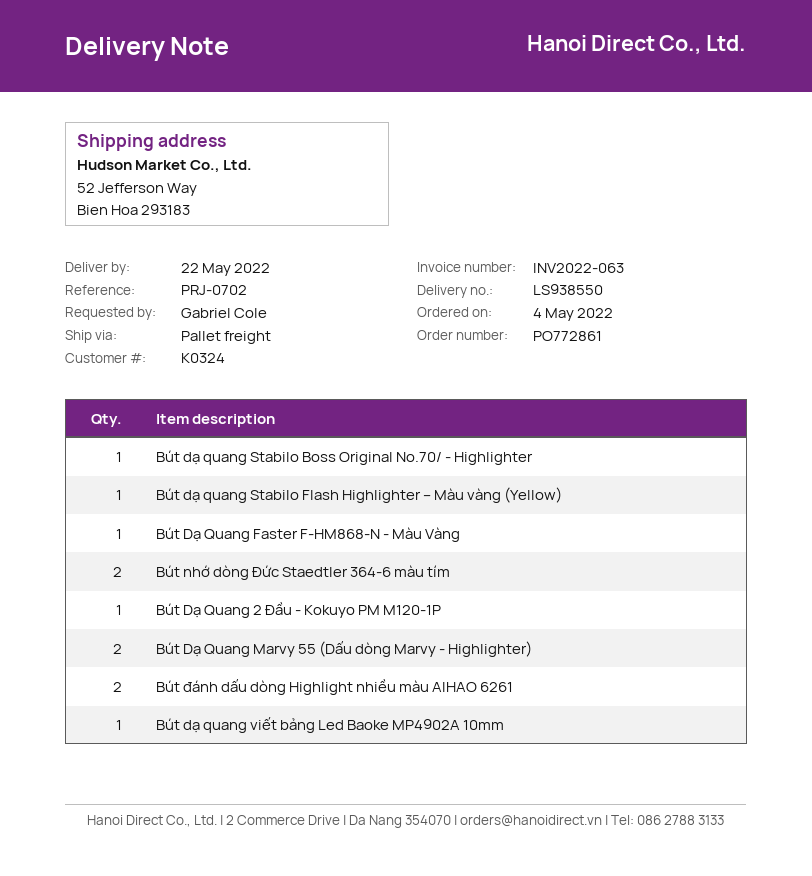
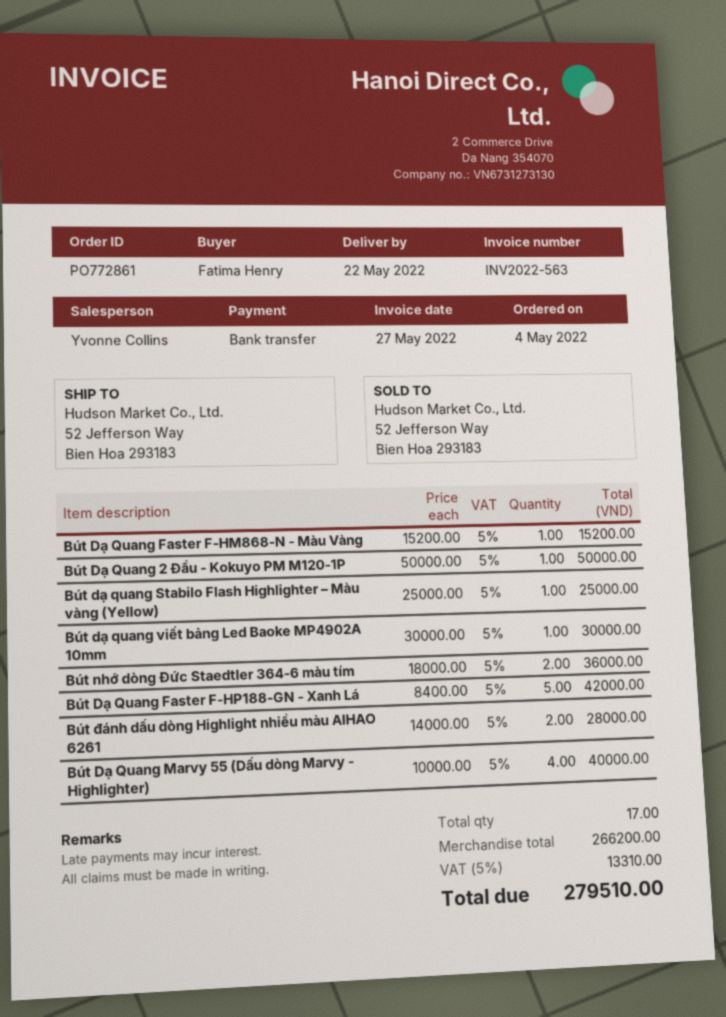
invoice number: INV2022-063 -> INV2022-563
ordered by: Gabriel Cole -> Fatima Henry
Bút dạ quang Stabilo Boss Original No.70/ - Highlighter: 1 -> none
Bút Dạ Quang Marvy 55 (Dấu dòng Marvy - Highlighter): 2 -> 4
Bút Dạ Quang Faster F-HP188-GN - Xanh Lá: none -> 5

